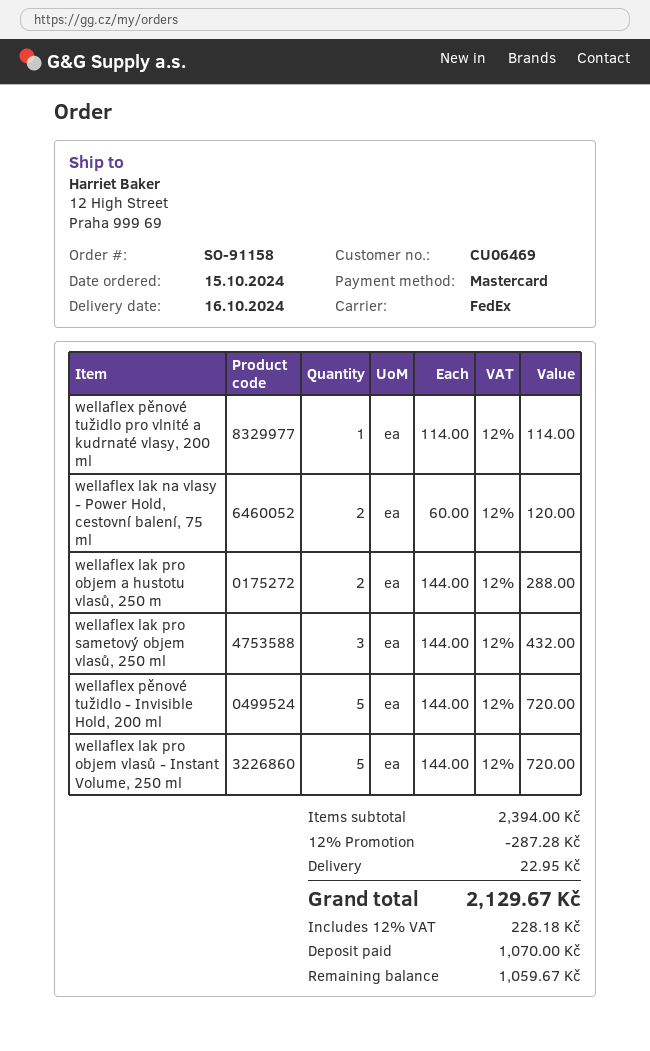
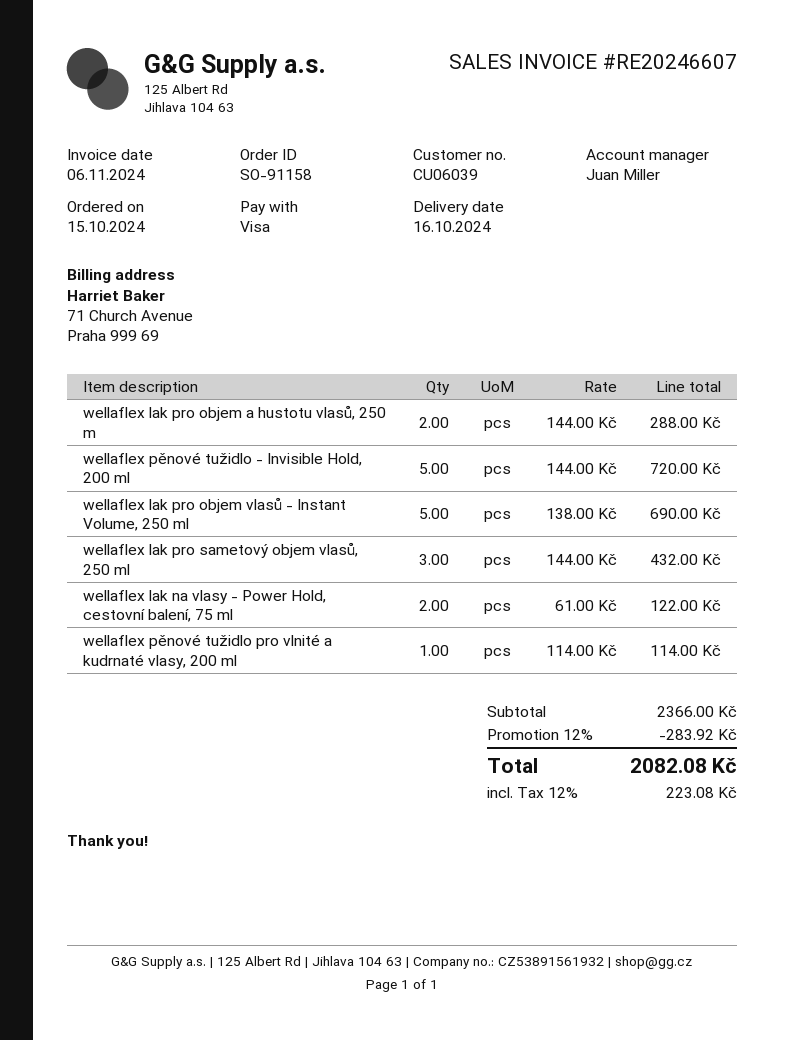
customer number: CU06469 -> CU06039
payment method: Mastercard -> Visa
wellaflex lak na vlasy - Power Hold, cestovní balení, 75 ml: 2 x 60.00 = 120.00 -> 2 x 61.00 = 122.00
wellaflex lak pro objem vlasů - Instant Volume, 250 ml: 5 x 144.00 = 720.00 -> 5 x 138.00 = 690.00
subtotal: 2394.00 -> 2366.00
discount: 12% = 287.28 -> 12% = 283.92
shipping: 22.95 -> none
tax: 12% = 228.18 -> 12% = 223.08
total: 2129.67 -> 2082.08

